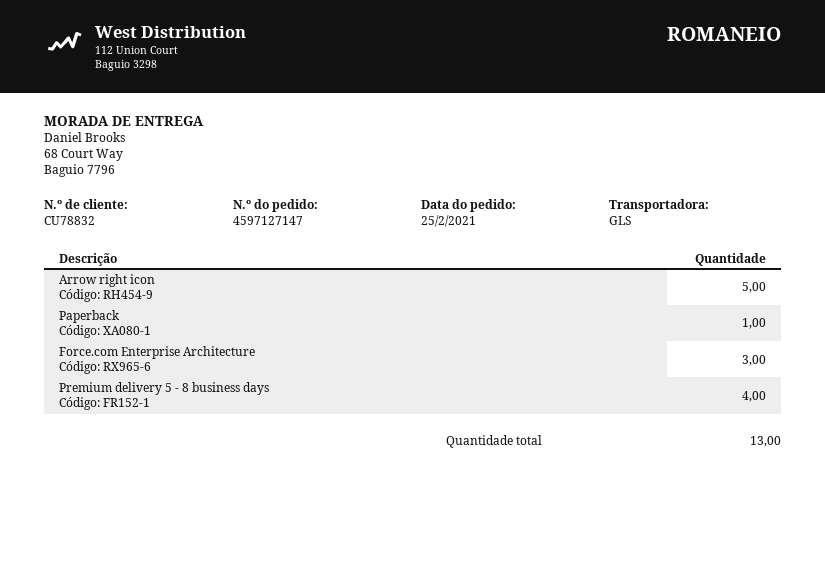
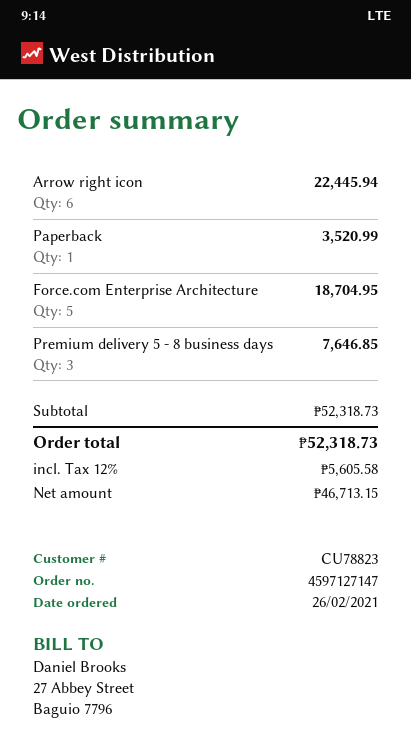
order date: 2021-02-25 -> 2021-02-26
customer number: CU78832 -> CU78823
Arrow right icon: 5 -> 6
Force.com Enterprise Architecture: 3 -> 5
Premium delivery 5 - 8 business days: 4 -> 3

